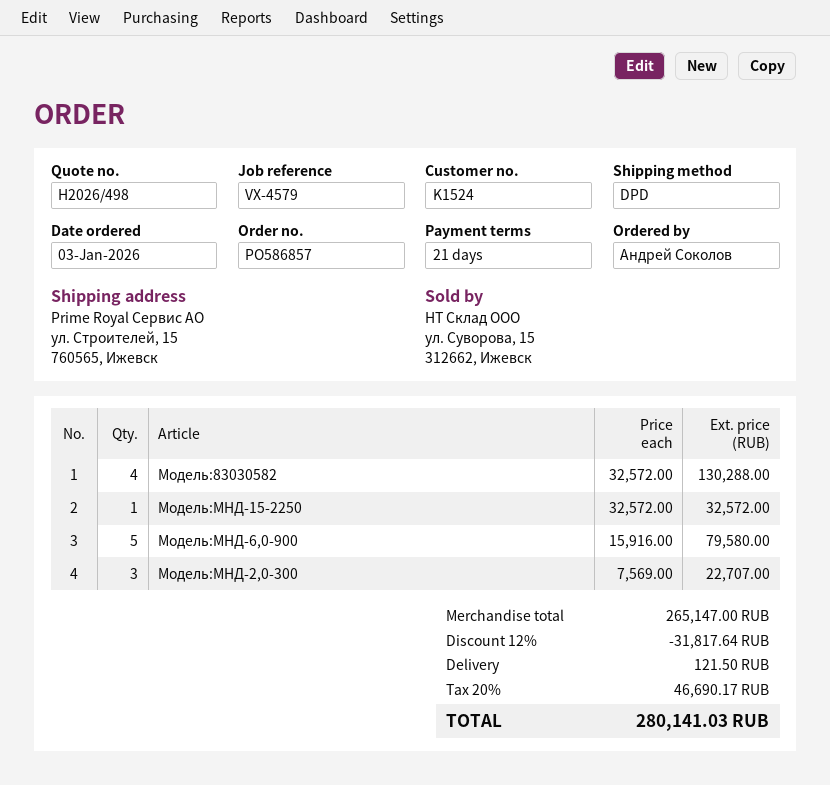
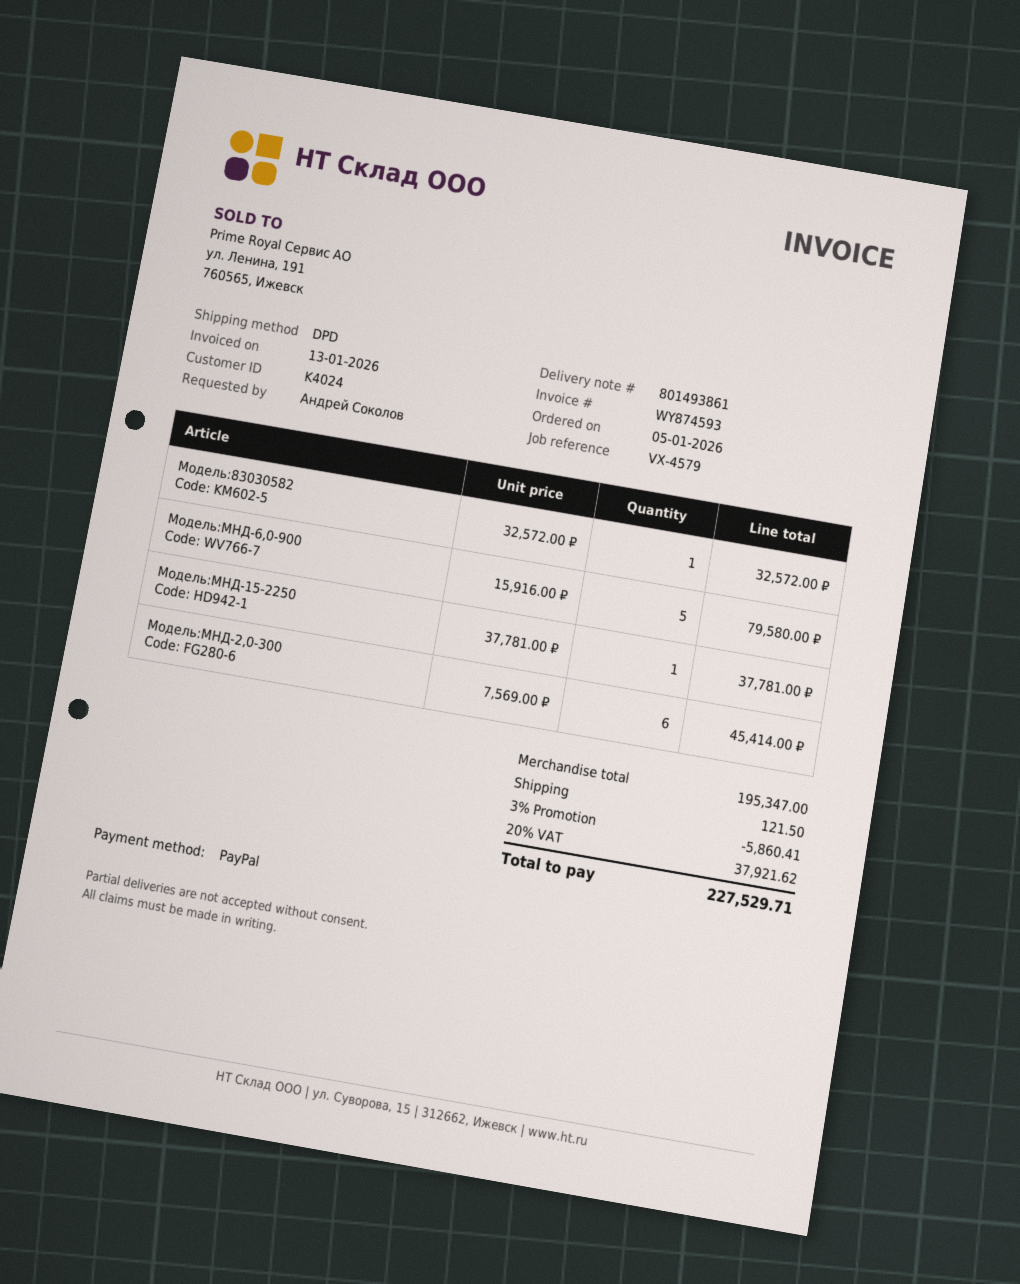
order date: 2026-01-03 -> 2026-01-05
customer number: K1524 -> K4024
Модель:83030582: 4 x 32572.00 = 130288.00 -> 1 x 32572.00 = 32572.00
Модель:МНД-15-2250: 1 x 32572.00 = 32572.00 -> 1 x 37781.00 = 37781.00
Модель:МНД-2,0-300: 3 x 7569.00 = 22707.00 -> 6 x 7569.00 = 45414.00
subtotal: 265147.00 -> 195347.00
discount: 12% = 31817.64 -> 3% = 5860.41
tax: 20% = 46690.17 -> 20% = 37921.62
total: 280141.03 -> 227529.71

